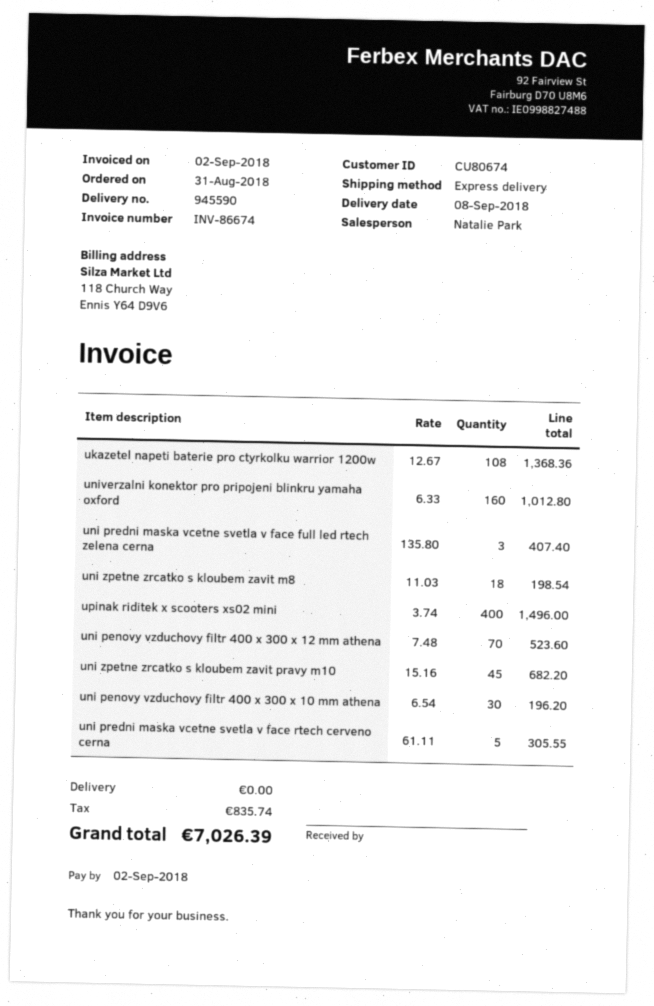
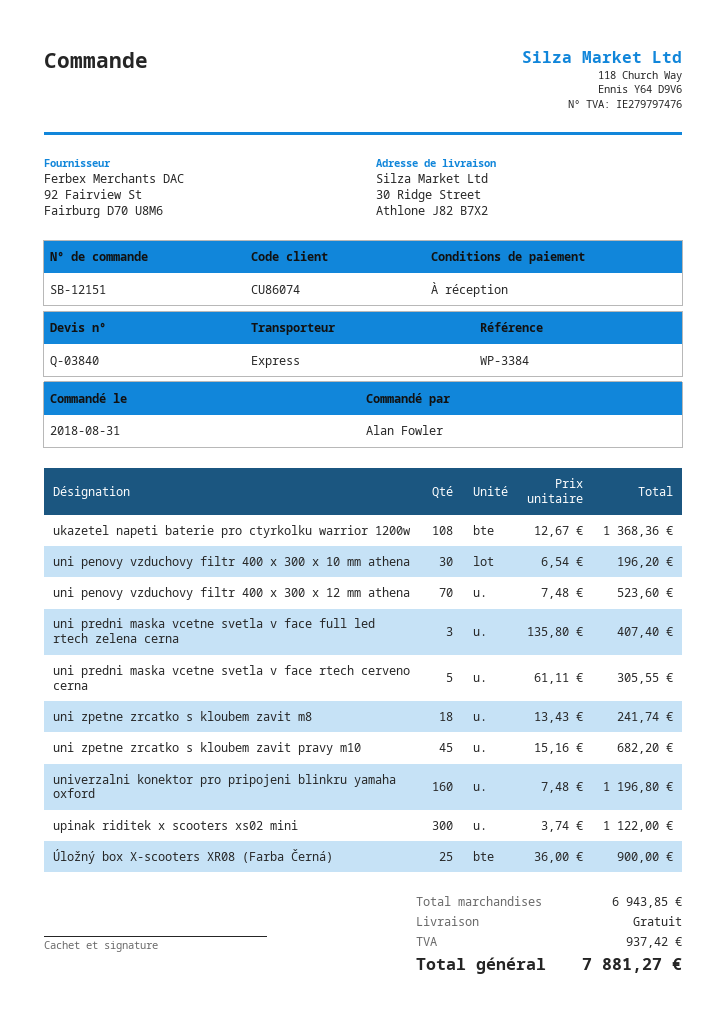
customer number: CU80674 -> CU86074
univerzalni konektor pro pripojeni blinkru yamaha oxford: 160 x 6.33 = 1012.80 -> 160 x 7.48 = 1196.80
uni zpetne zrcatko s kloubem zavit m8: 18 x 11.03 = 198.54 -> 18 x 13.43 = 241.74
upinak riditek x scooters xs02 mini: 400 x 3.74 = 1496.00 -> 300 x 3.74 = 1122.00
Úložný box X-scooters XR08 (Farba Černá): none -> 25 x 36.00 = 900.00
tax: 835.74 -> 937.42
total: 7026.39 -> 7881.27

